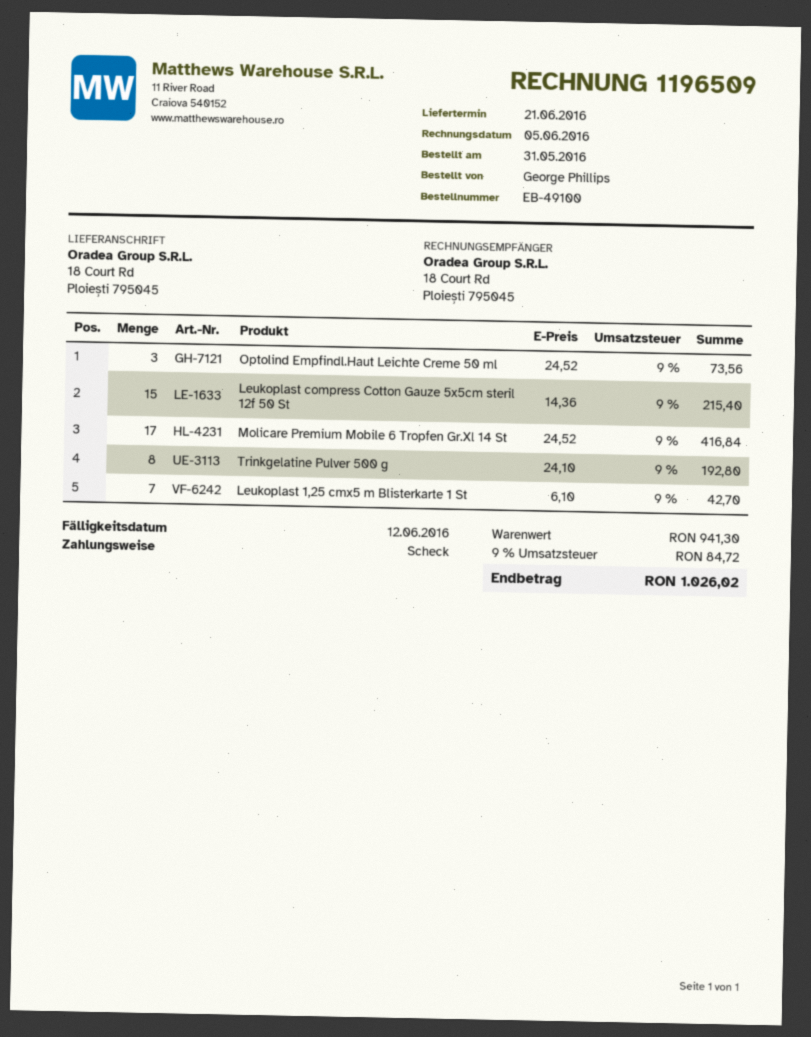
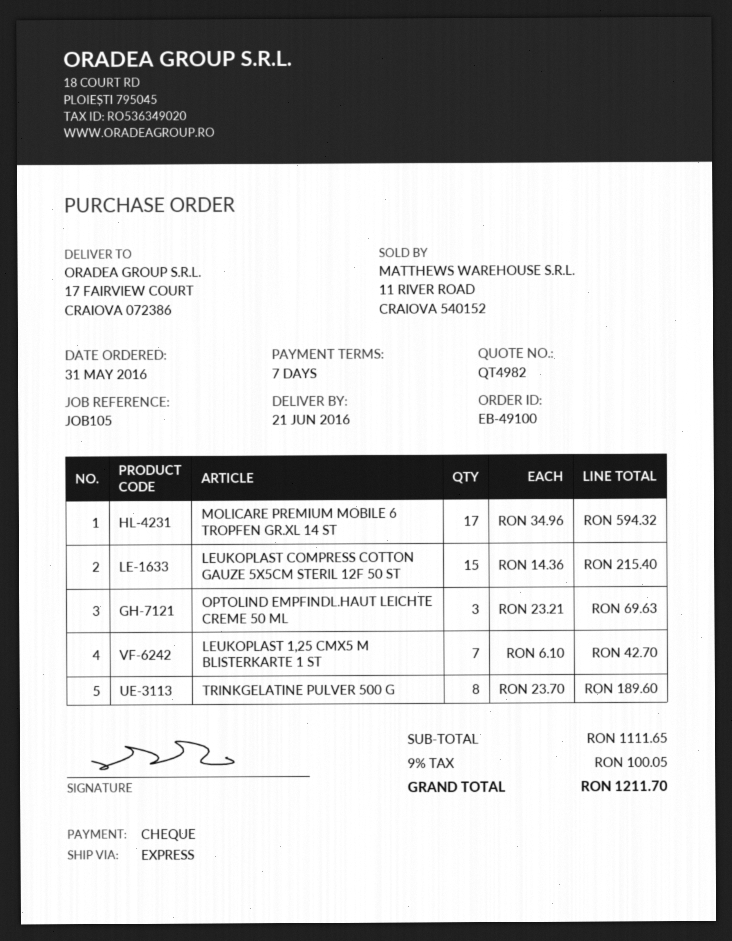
ship to: 18 Court Rd, Ploiești 795045 -> 17 FAIRVIEW COURT, CRAIOVA 072386
Optolind Empfindl.Haut Leichte Creme 50 ml: 3 x 24.52 = 73.56 -> 3 x 23.21 = 69.63
Molicare Premium Mobile 6 Tropfen Gr.Xl 14 St: 17 x 24.52 = 416.84 -> 17 x 34.96 = 594.32
Trinkgelatine Pulver 500 g: 8 x 24.10 = 192.80 -> 8 x 23.70 = 189.60
subtotal: 941.30 -> 1111.65
tax: 9% = 84.72 -> 9% = 100.05
total: 1026.02 -> 1211.70

